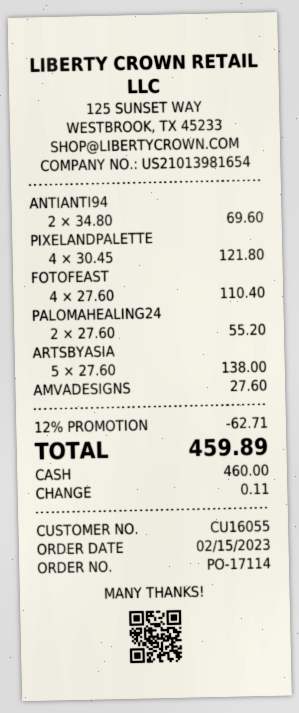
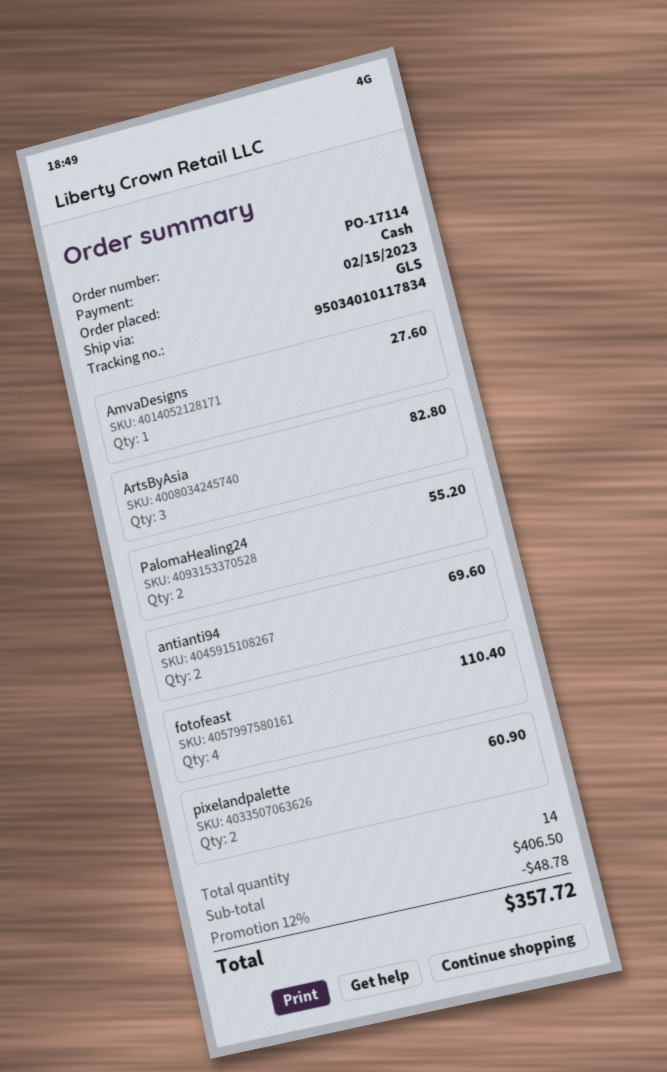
PIXELANDPALETTE: 4 for 121.80 -> 2 for 60.90
ARTSBYASIA: 5 for 138.00 -> 3 for 82.80
discount: 12% = 62.71 -> 12% = 48.78
total: 459.89 -> 357.72

